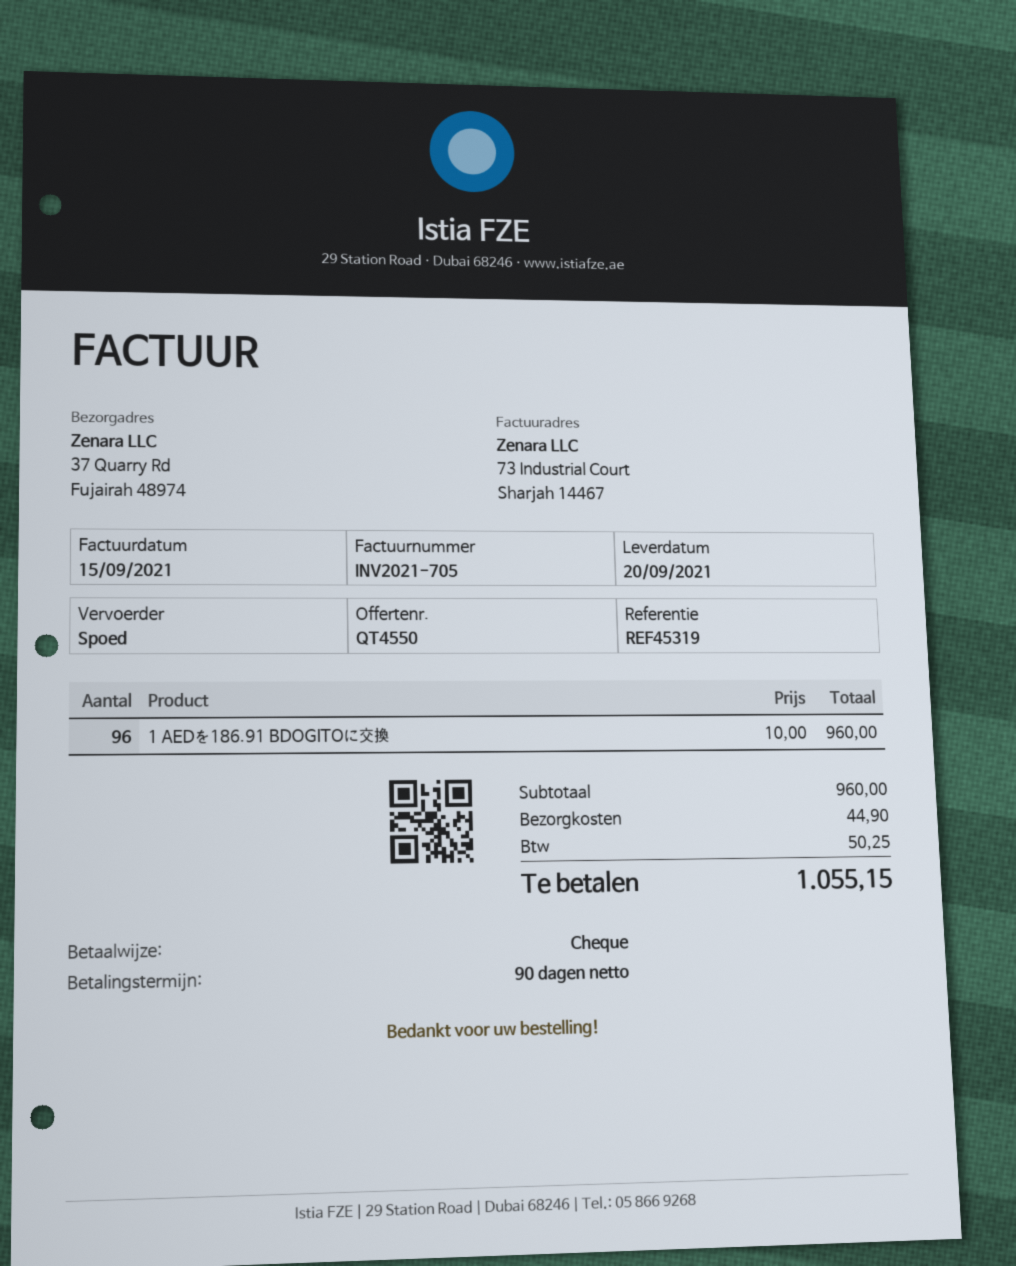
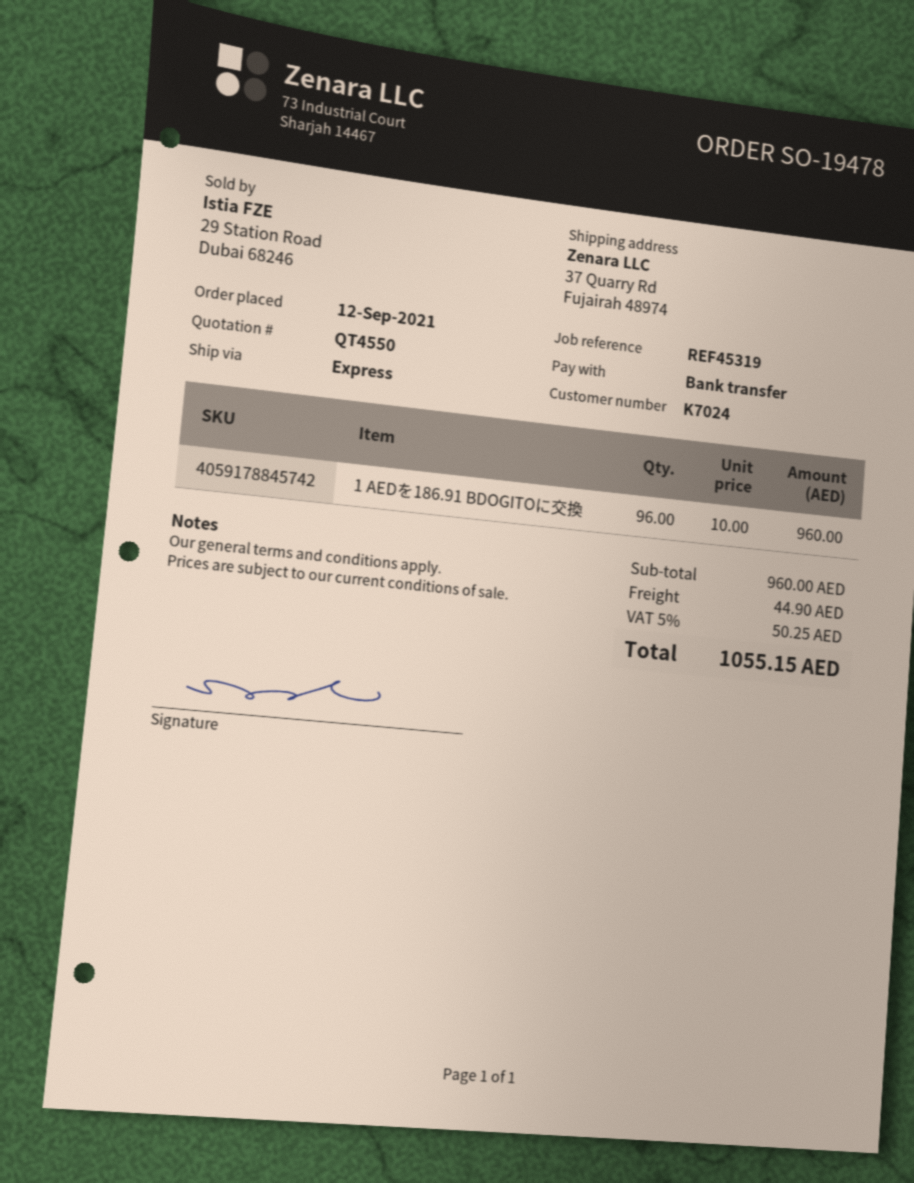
payment method: cheque -> bank transfer

